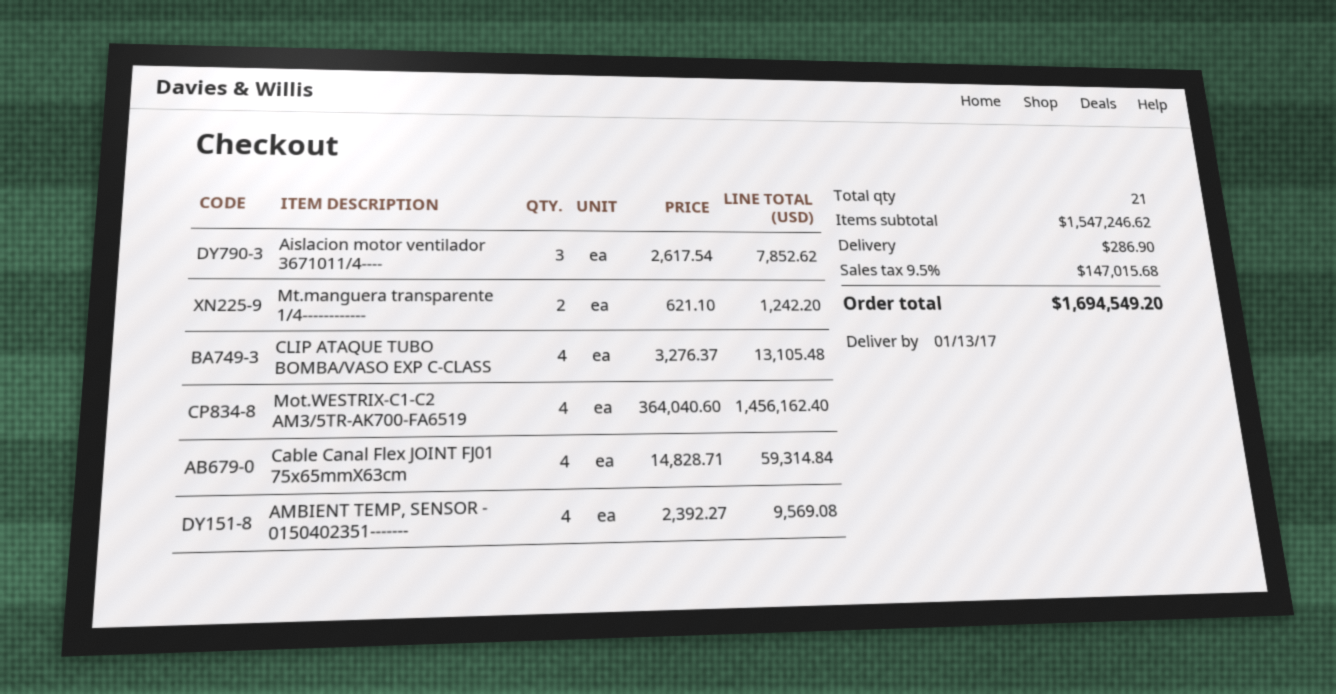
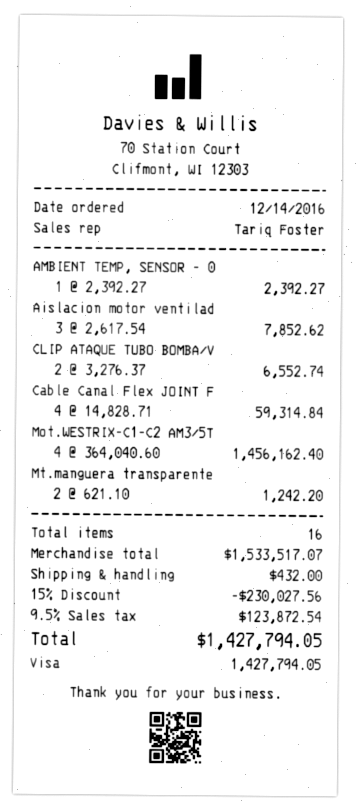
CLIP ATAQUE TUBO BOMBA/VASO EXP C-CLASS: 4 x 3276.37 = 13105.48 -> 2 x 3276.37 = 6552.74
AMBIENT TEMP, SENSOR - 0150402351-------: 4 x 2392.27 = 9569.08 -> 1 x 2392.27 = 2392.27
total quantity: 21 -> 16
subtotal: 1547246.62 -> 1533517.07
discount: none -> 15% = 230027.56
shipping: 286.90 -> 432.00
tax: 9.5% = 147015.68 -> 9.5% = 123872.54
total: 1694549.20 -> 1427794.05

